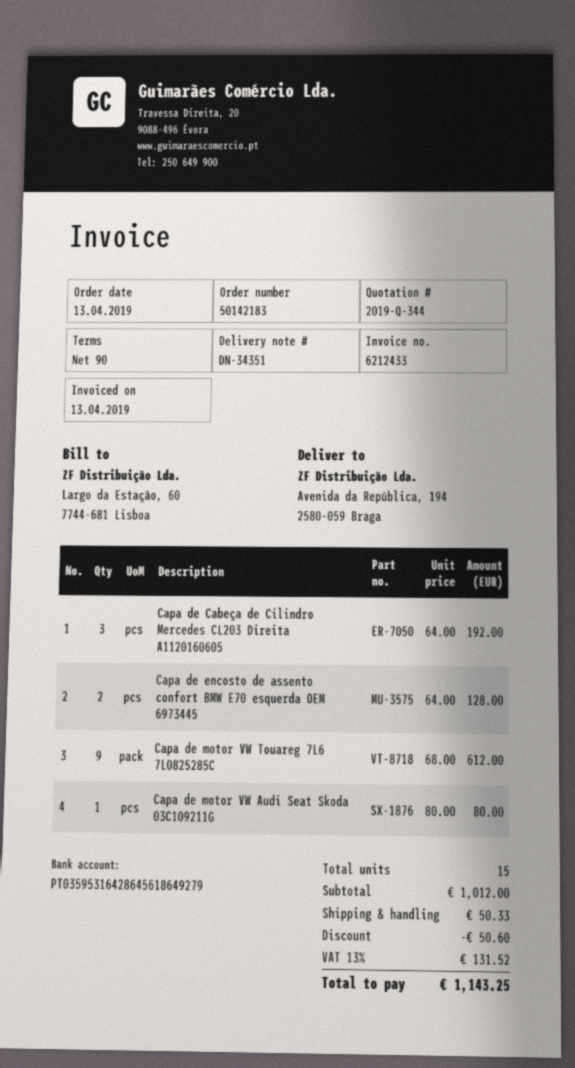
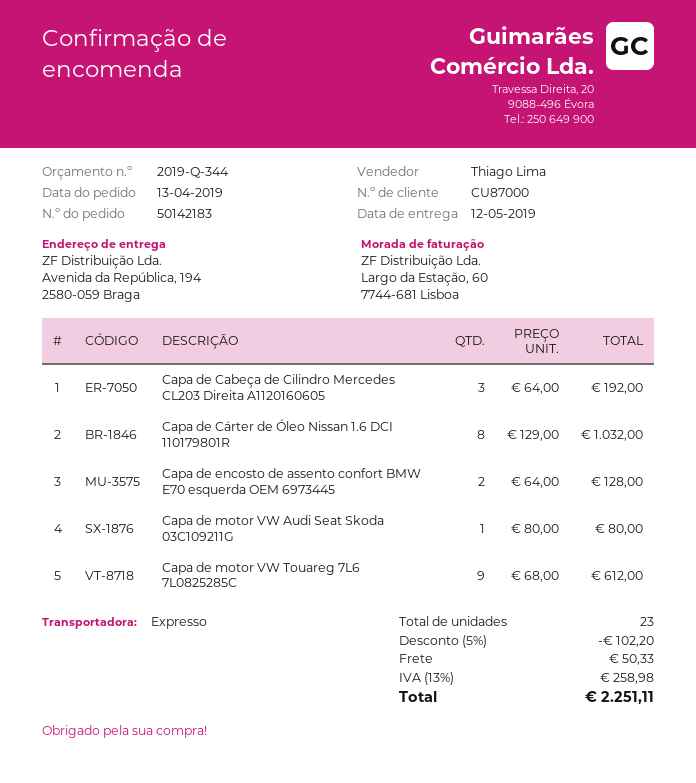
Capa de Cárter de Óleo Nissan 1.6 DCI 110179801R: none -> 8 x 129.00 = 1032.00
total quantity: 15 -> 23
discount: 50.60 -> 102.20
tax: 13% = 131.52 -> 13% = 258.98
total: 1143.25 -> 2251.11

